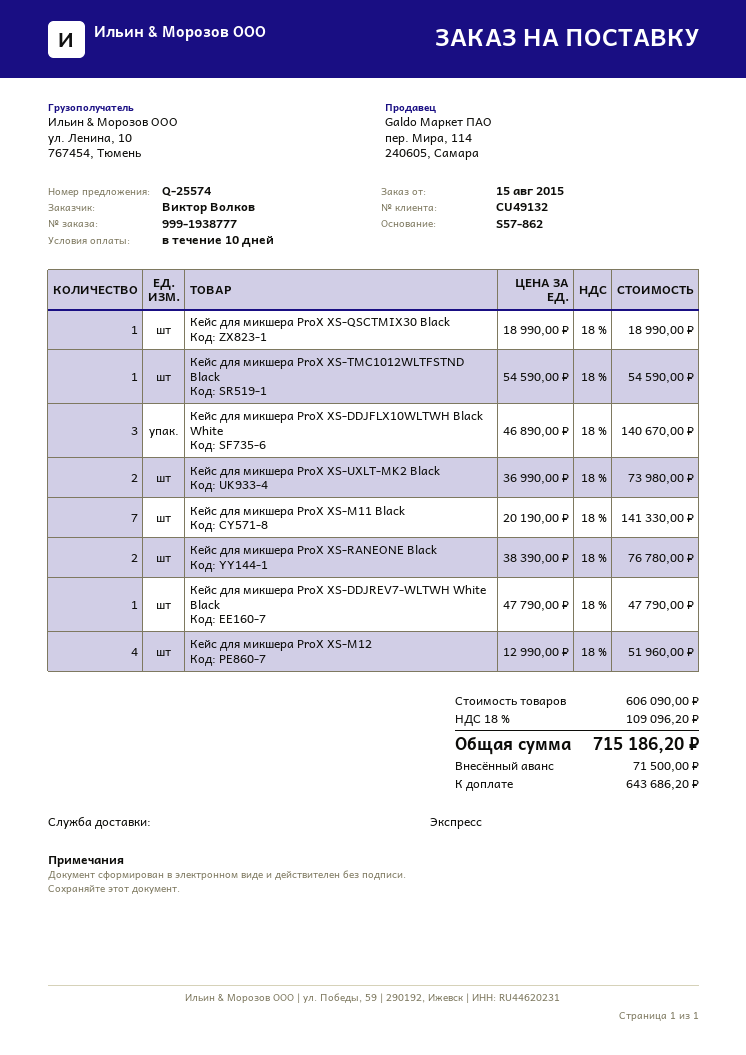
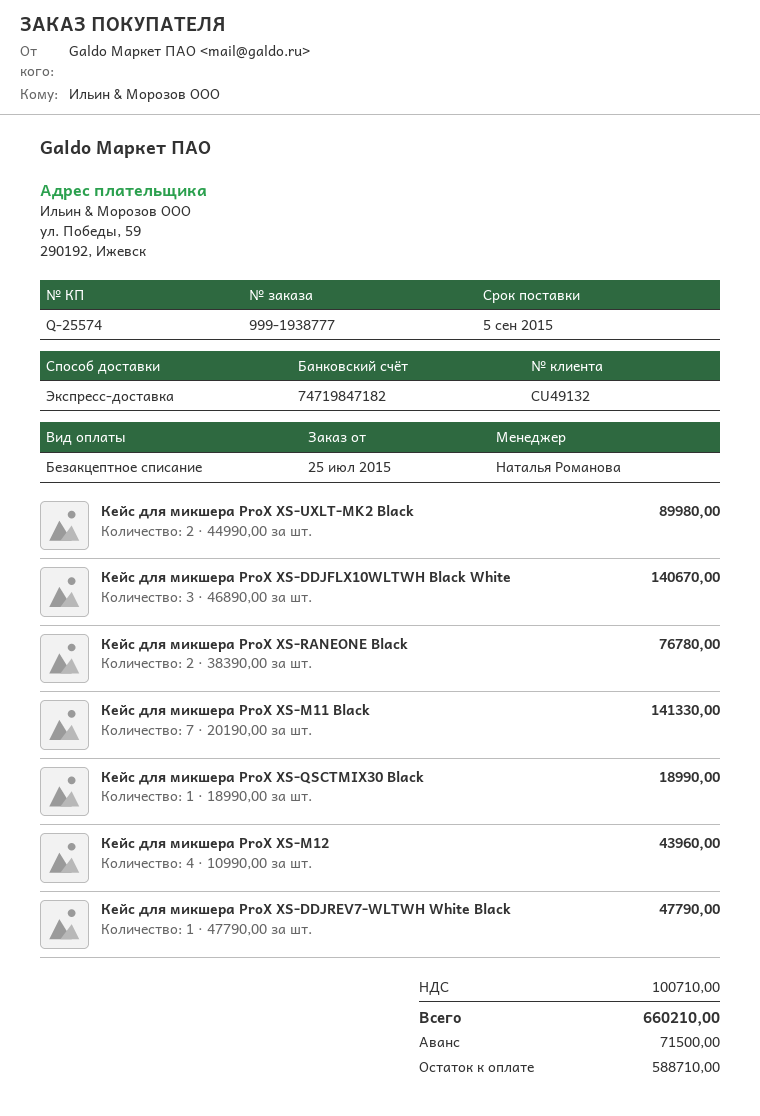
order date: 2015-08-15 -> 2015-07-25
Кейс для микшера ProX XS-TMC1012WLTFSTND Black: 1 x 54590.00 = 54590.00 -> none
Кейс для микшера ProX XS-UXLT-MK2 Black: 2 x 36990.00 = 73980.00 -> 2 x 44990.00 = 89980.00
Кейс для микшера ProX XS-M12: 4 x 12990.00 = 51960.00 -> 4 x 10990.00 = 43960.00
tax: 109096.20 -> 100710.00
total: 715186.20 -> 660210.00
balance: 643686.20 -> 588710.00

